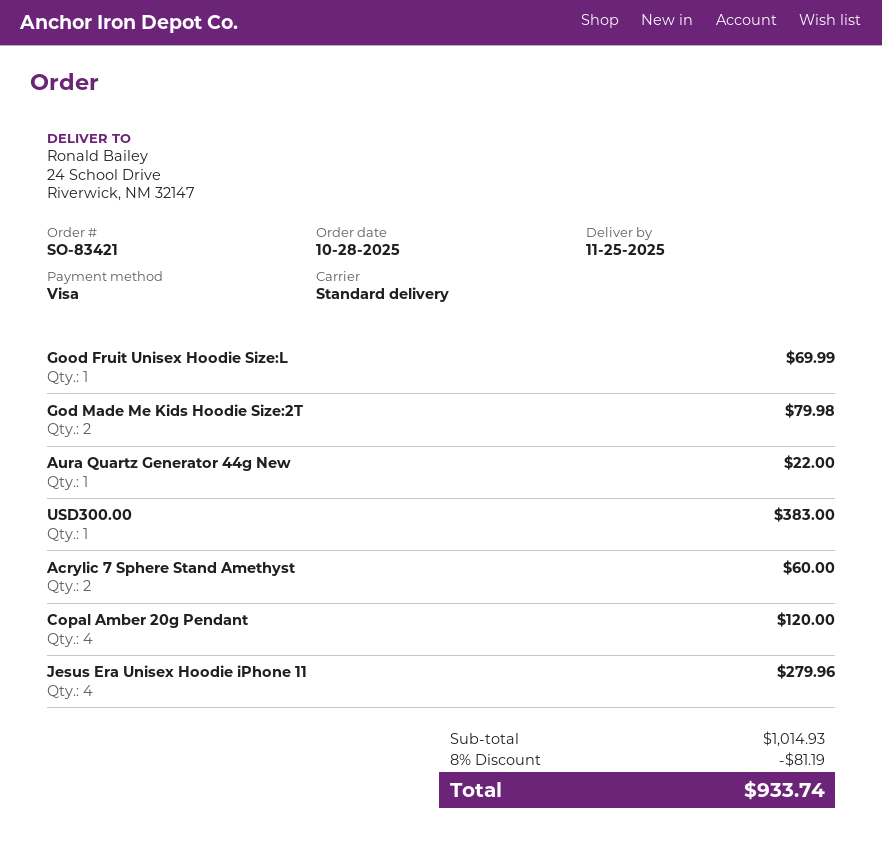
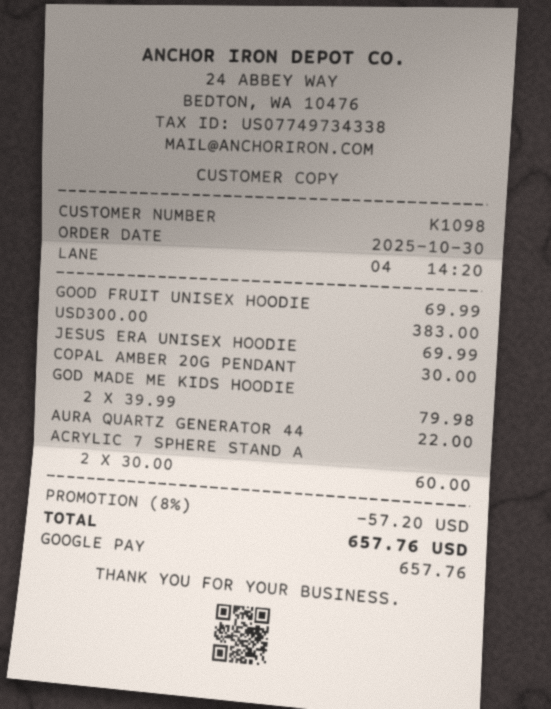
order date: 2025-10-28 -> 2025-10-30
payment method: Visa -> Google Pay
Copal Amber 20g Pendant: 4 for 120.00 -> 1 for 30.00
Jesus Era Unisex Hoodie iPhone 11: 4 for 279.96 -> 1 for 69.99
discount: 8% = 81.19 -> 8% = 57.20
total: 933.74 -> 657.76

